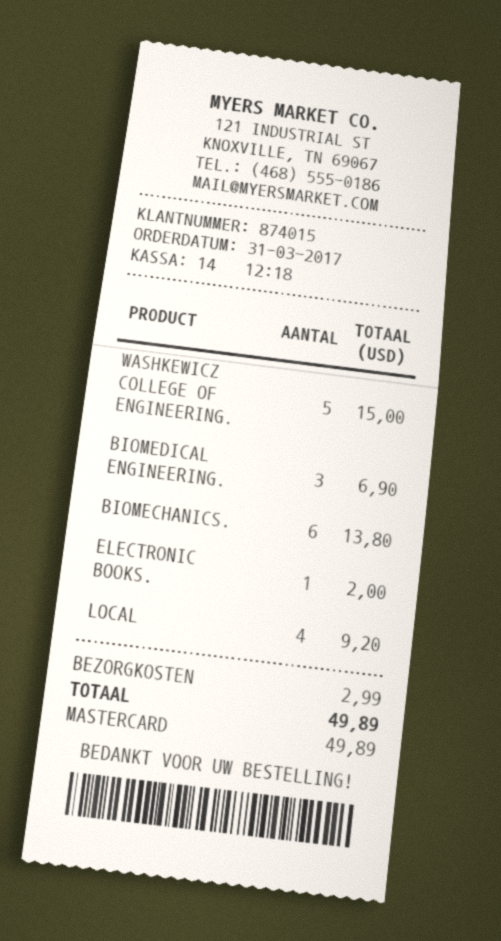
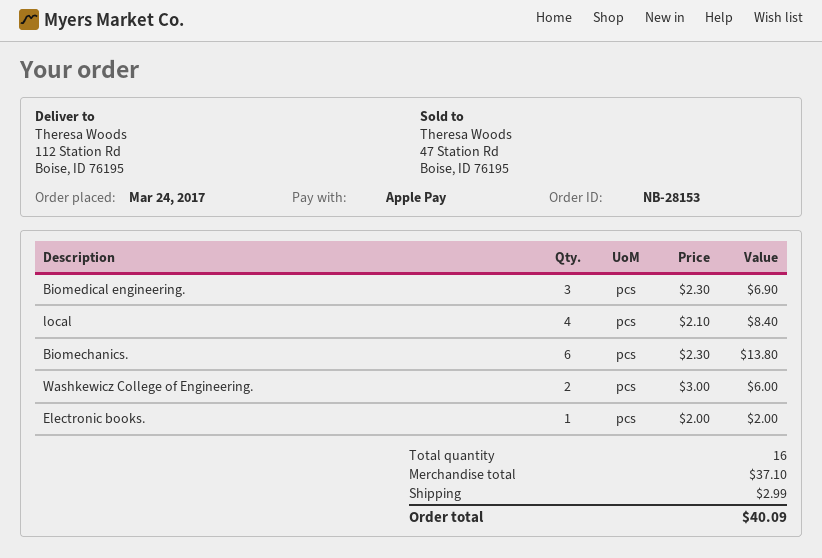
order date: 2017-03-31 -> 2017-03-24
payment method: Mastercard -> Apple Pay
WASHKEWICZ COLLEGE OF ENGINEERING.: 5 for 15.00 -> 2 for 6.00
LOCAL: 4 for 9.20 -> 4 for 8.40
total: 49.89 -> 40.09

